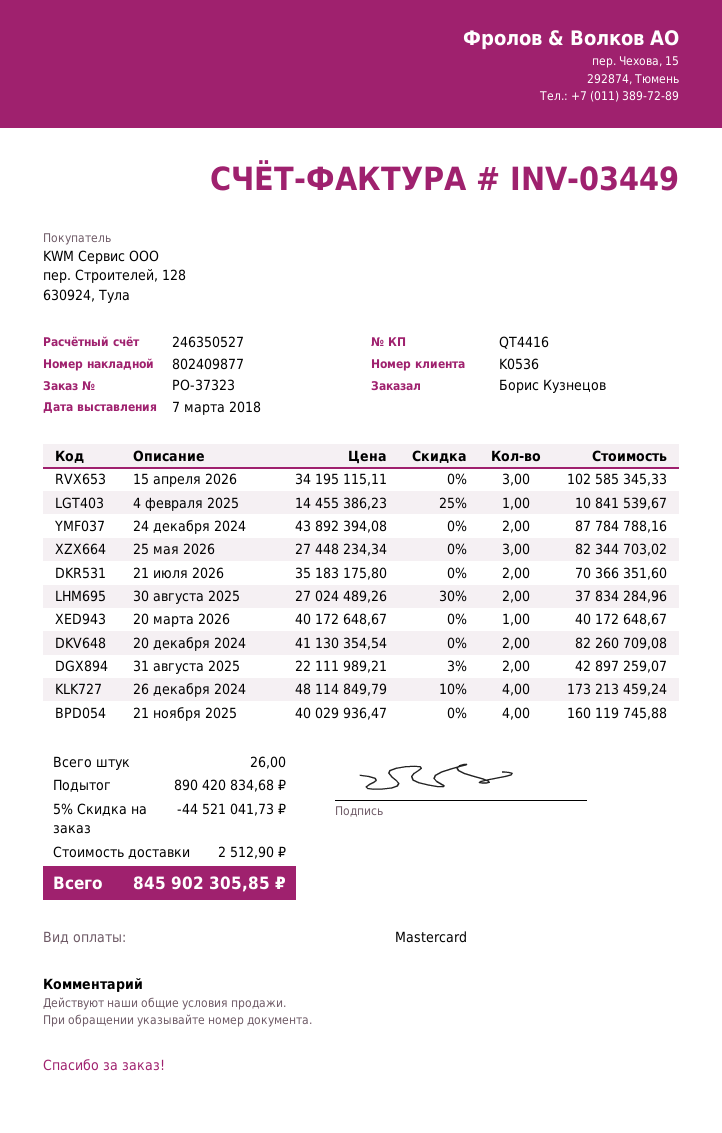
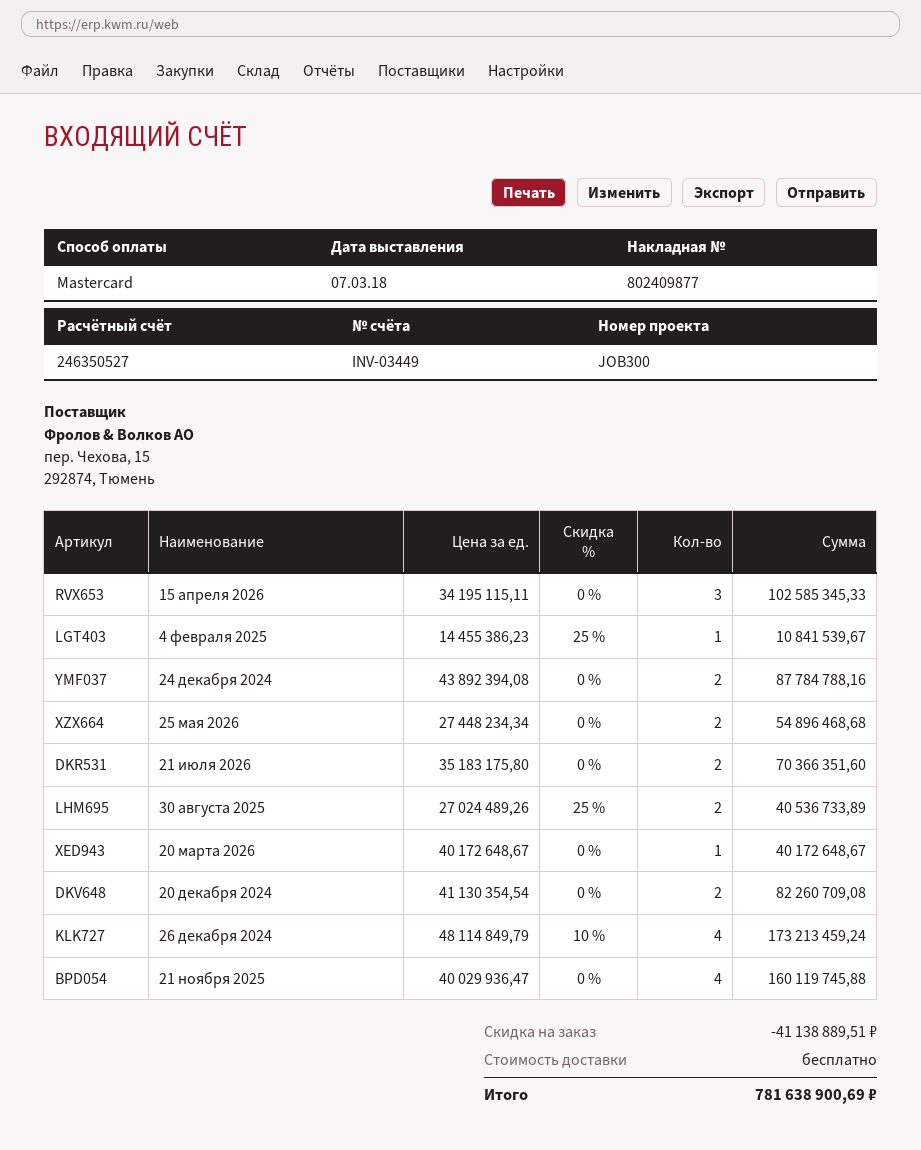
25 мая 2026: 3 x 27448234.34 = 82344703.02 -> 2 x 27448234.34 = 54896468.68
30 августа 2025: 2 x 27024489.26 - 30% = 37834284.96 -> 2 x 27024489.26 - 25% = 40536733.89
31 августа 2025: 2 x 22111989.21 - 3% = 42897259.07 -> none
discount: 44521041.73 -> 41138889.51
shipping: 2512.90 -> 0.00
total: 845902305.85 -> 781638900.69

